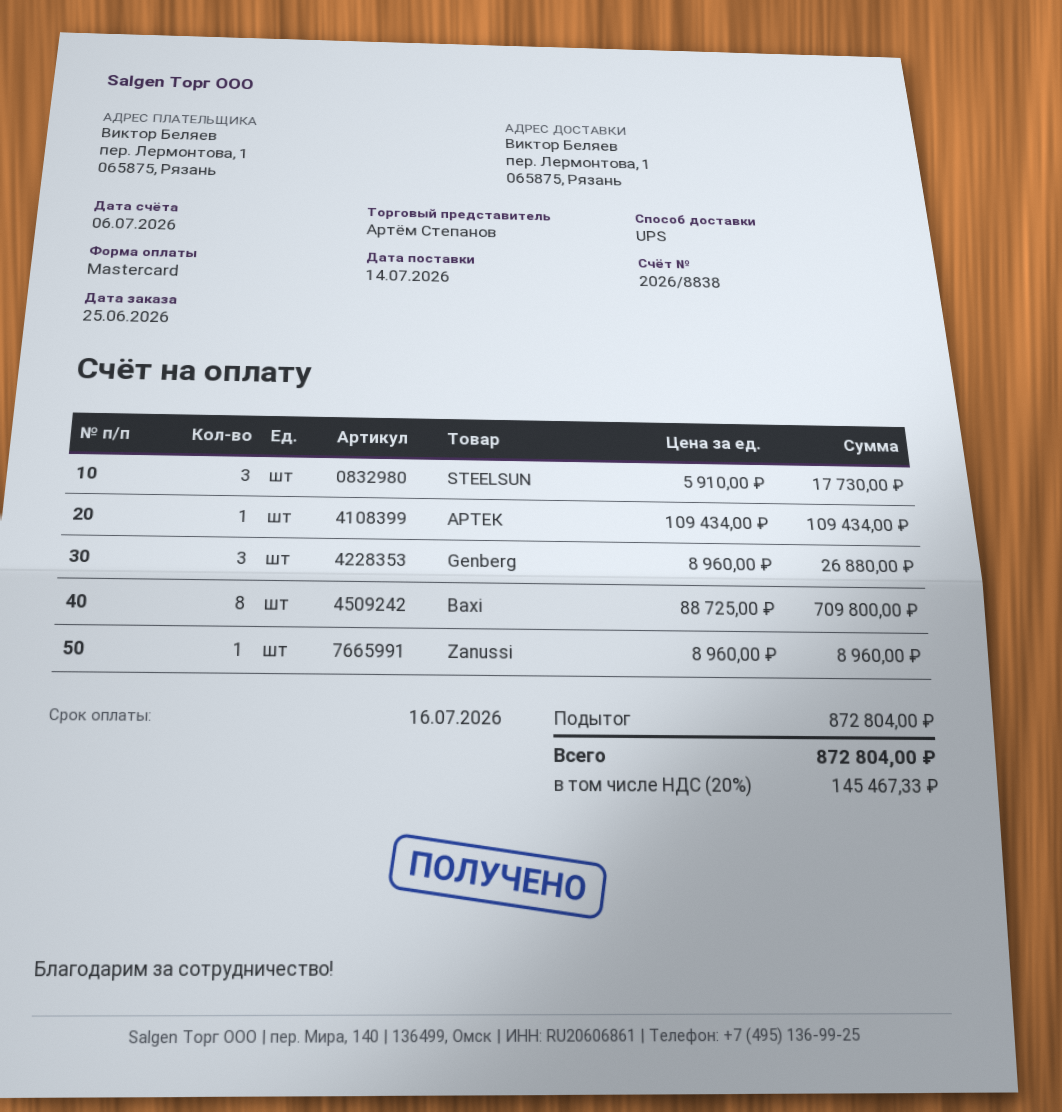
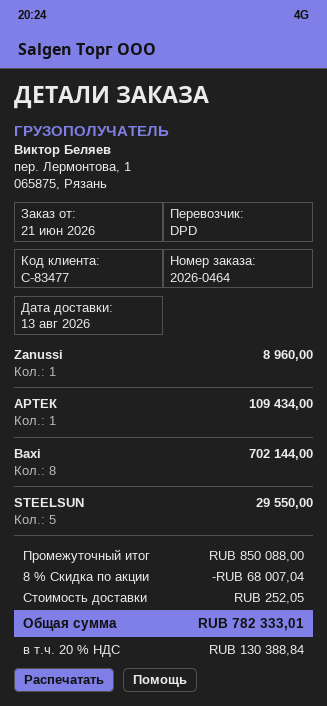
order date: 2026-06-25 -> 2026-06-21
delivery date: 2026-07-14 -> 2026-08-13
shipping method: UPS -> DPD
STEELSUN: 3 for 17730.00 -> 5 for 29550.00
Genberg: 3 for 26880.00 -> none
Baxi: 8 for 709800.00 -> 8 for 702144.00
subtotal: 872804.00 -> 850088.00
discount: none -> 8% = 68007.04
shipping: none -> 252.05
tax: 20% = 145467.33 -> 20% = 130388.84
total: 872804.00 -> 782333.01

